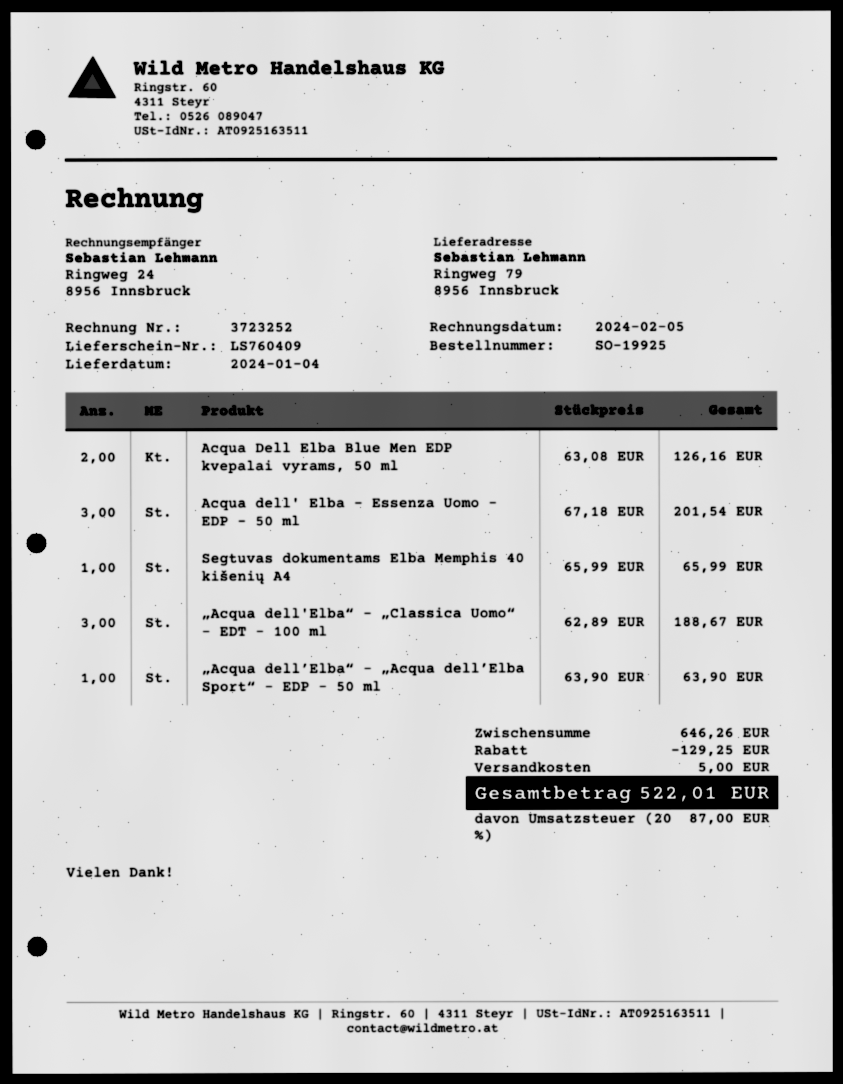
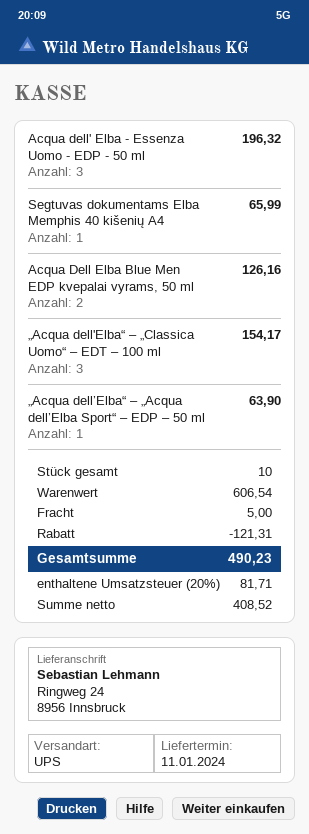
delivery date: 2024-01-04 -> 2024-01-11
ship to: Ringweg 79, 8956 Innsbruck -> Ringweg 24, 8956 Innsbruck
Acqua dell' Elba - Essenza Uomo - EDP - 50 ml: 3 for 201.54 -> 3 for 196.32
„Acqua dell'Elba“ – „Classica Uomo“ – EDT – 100 ml: 3 for 188.67 -> 3 for 154.17
subtotal: 646.26 -> 606.54
discount: 129.25 -> 121.31
tax: 20% = 87.00 -> 20% = 81.71
total: 522.01 -> 490.23

